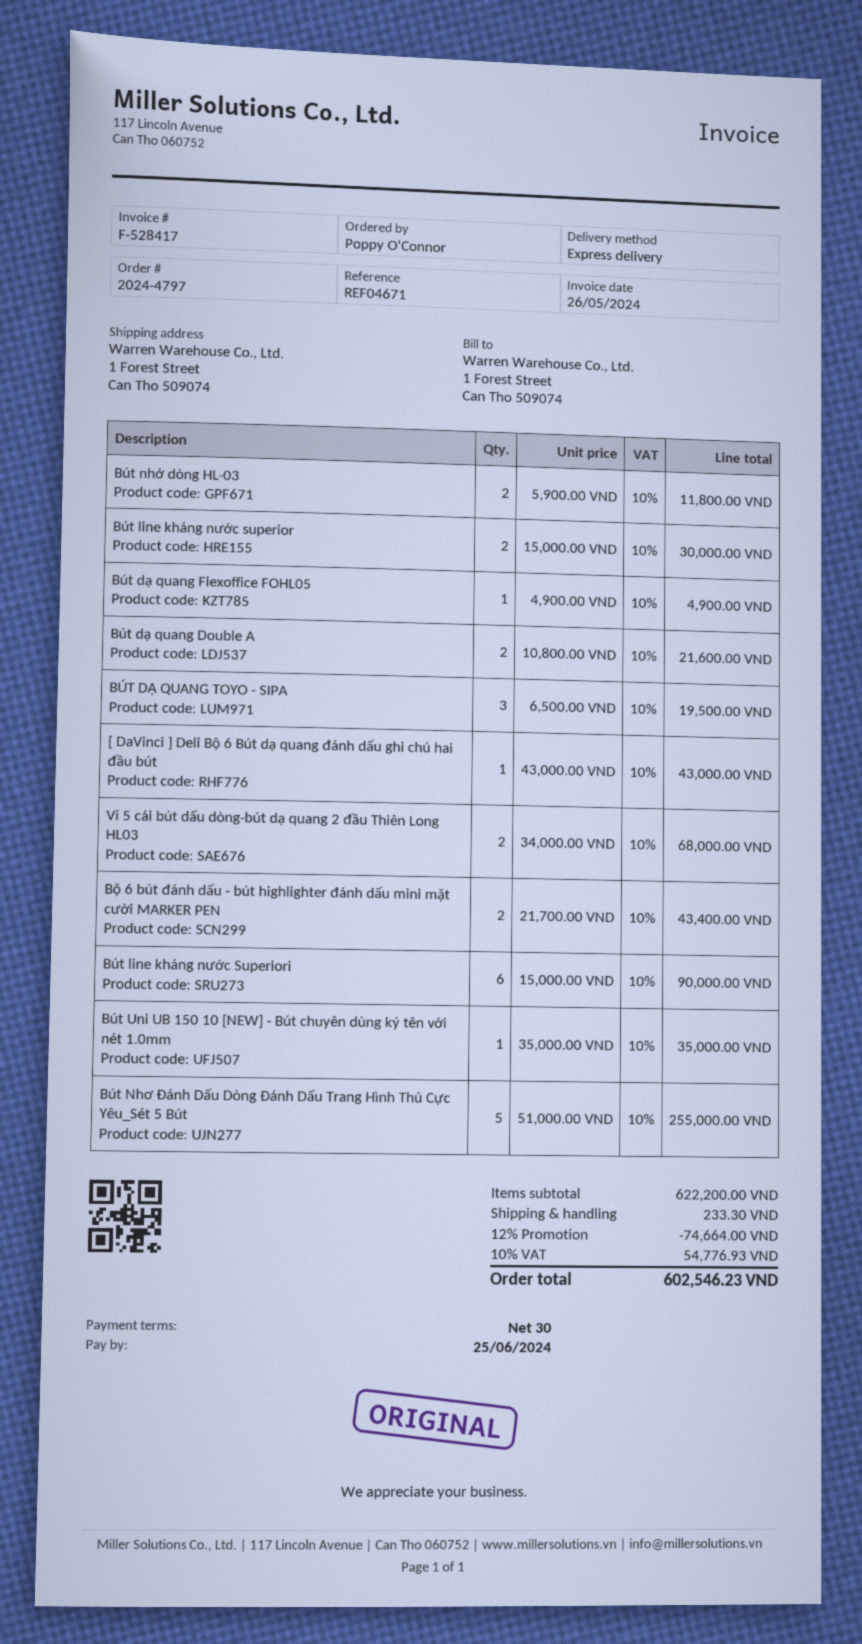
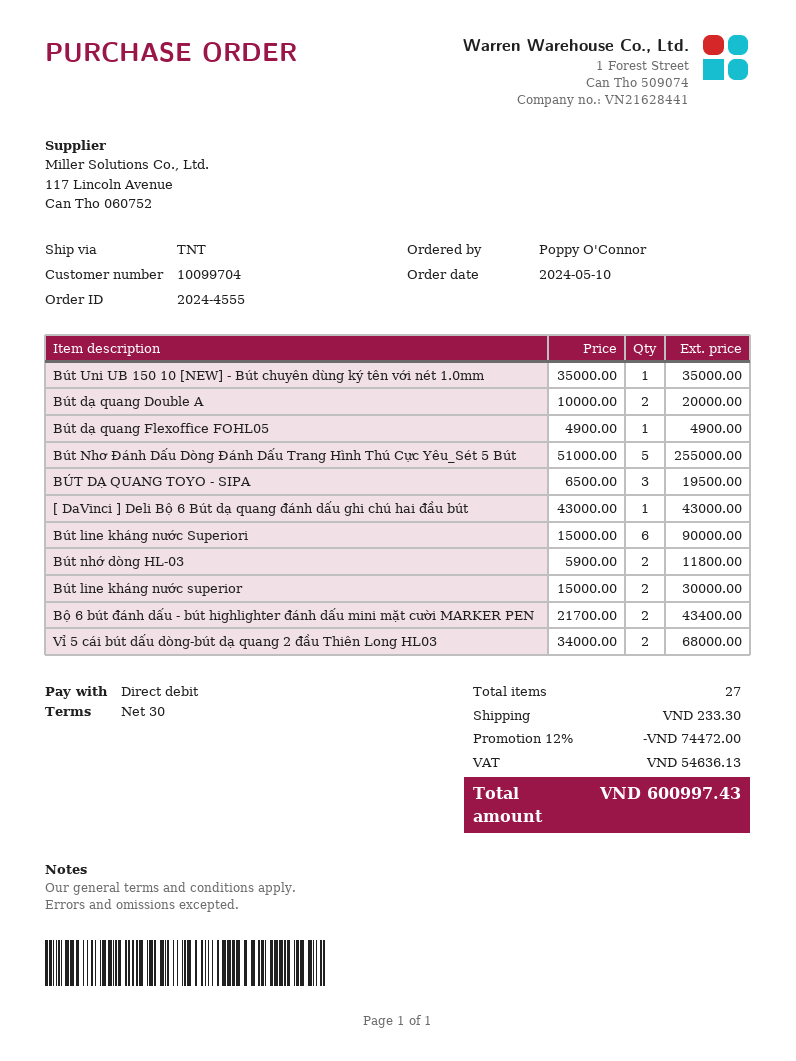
order number: 2024-4797 -> 2024-4555
shipping method: express -> TNT
Bút dạ quang Double A: 2 x 10800.00 = 21600.00 -> 2 x 10000.00 = 20000.00
discount: 12% = 74664.00 -> 12% = 74472.00
tax: 54776.93 -> 54636.13
total: 602546.23 -> 600997.43

